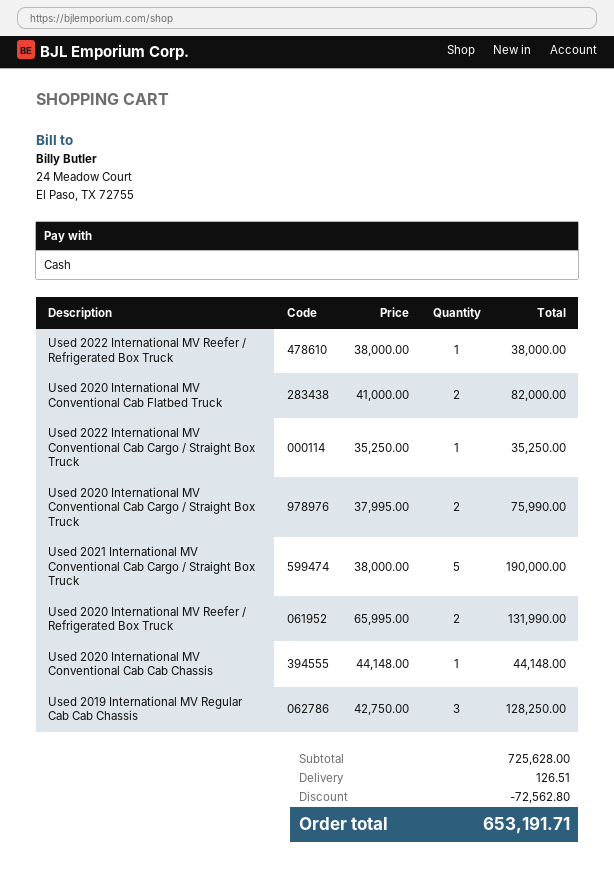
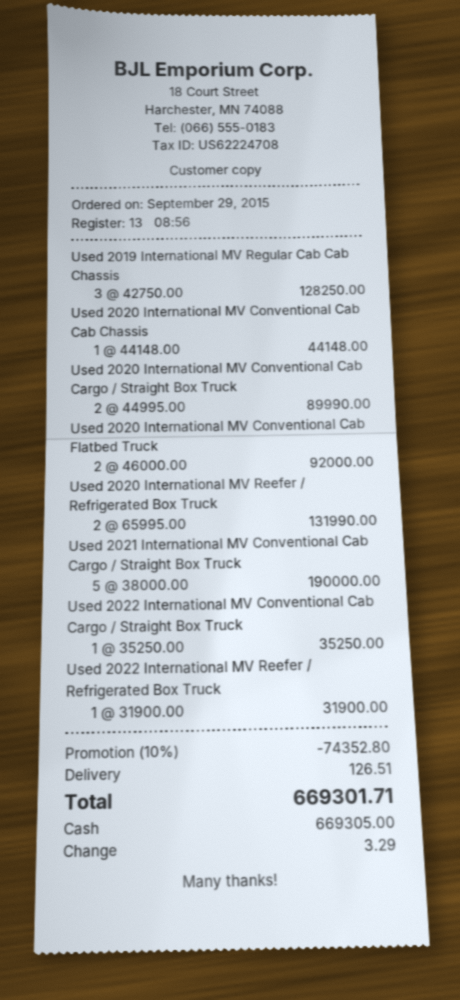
Used 2022 International MV Reefer / Refrigerated Box Truck: 1 x 38000.00 = 38000.00 -> 1 x 31900.00 = 31900.00
Used 2020 International MV Conventional Cab Flatbed Truck: 2 x 41000.00 = 82000.00 -> 2 x 46000.00 = 92000.00
Used 2020 International MV Conventional Cab Cargo / Straight Box Truck: 2 x 37995.00 = 75990.00 -> 2 x 44995.00 = 89990.00
discount: 72562.80 -> 74352.80
total: 653191.71 -> 669301.71

